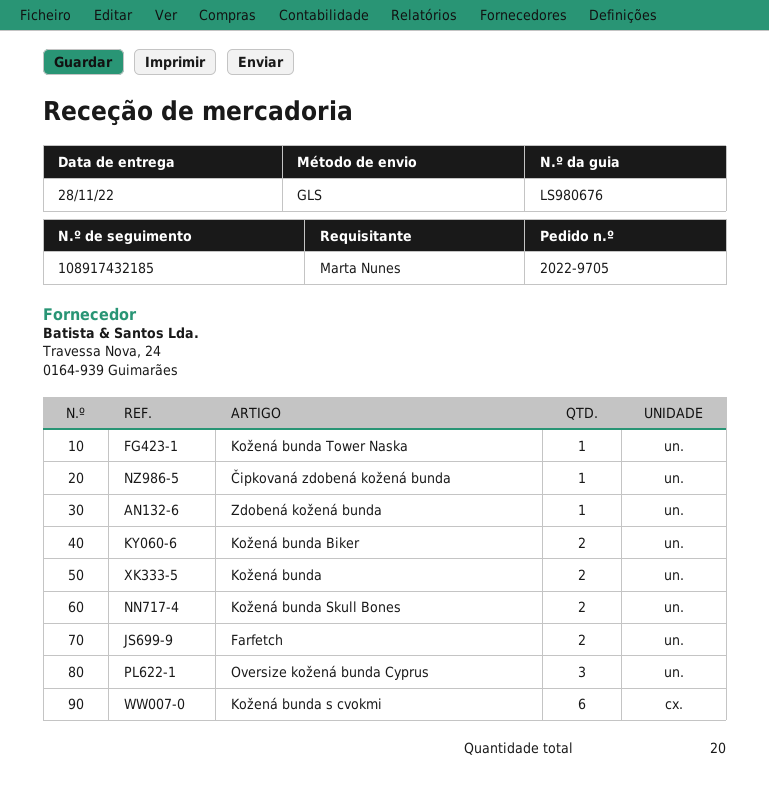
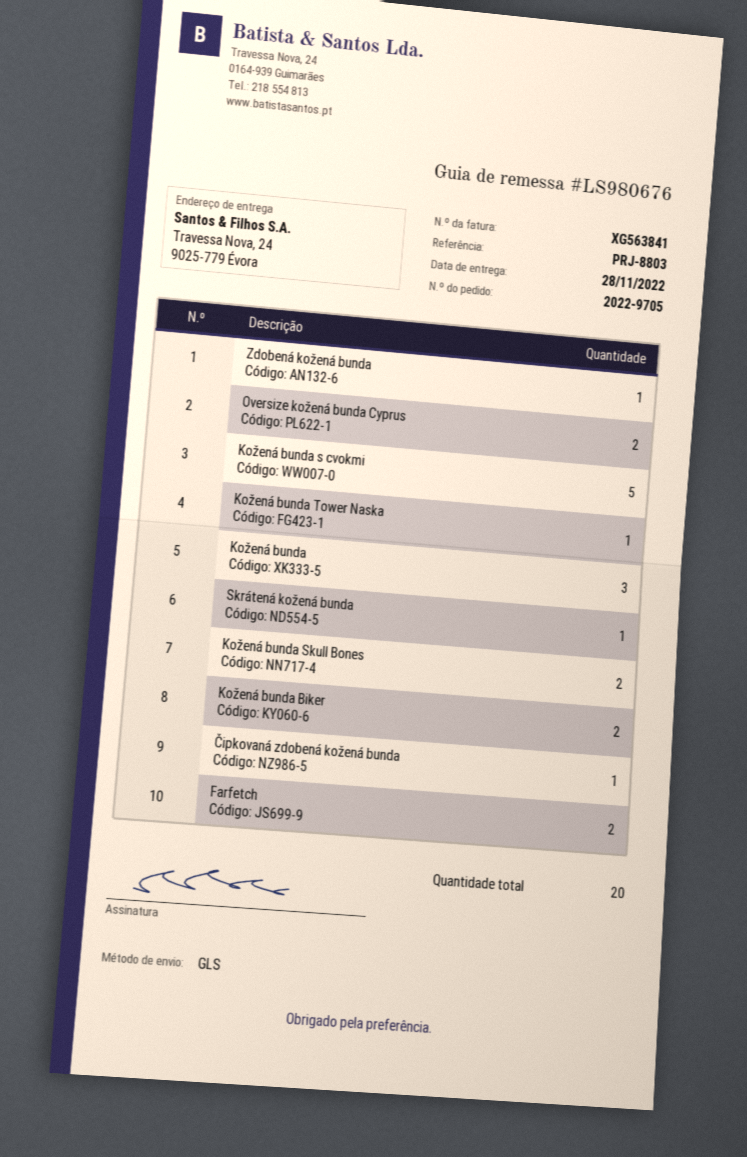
Kožená bunda: 2 -> 3
Oversize kožená bunda Cyprus: 3 -> 2
Kožená bunda s cvokmi: 6 -> 5
Skrátená kožená bunda: none -> 1

